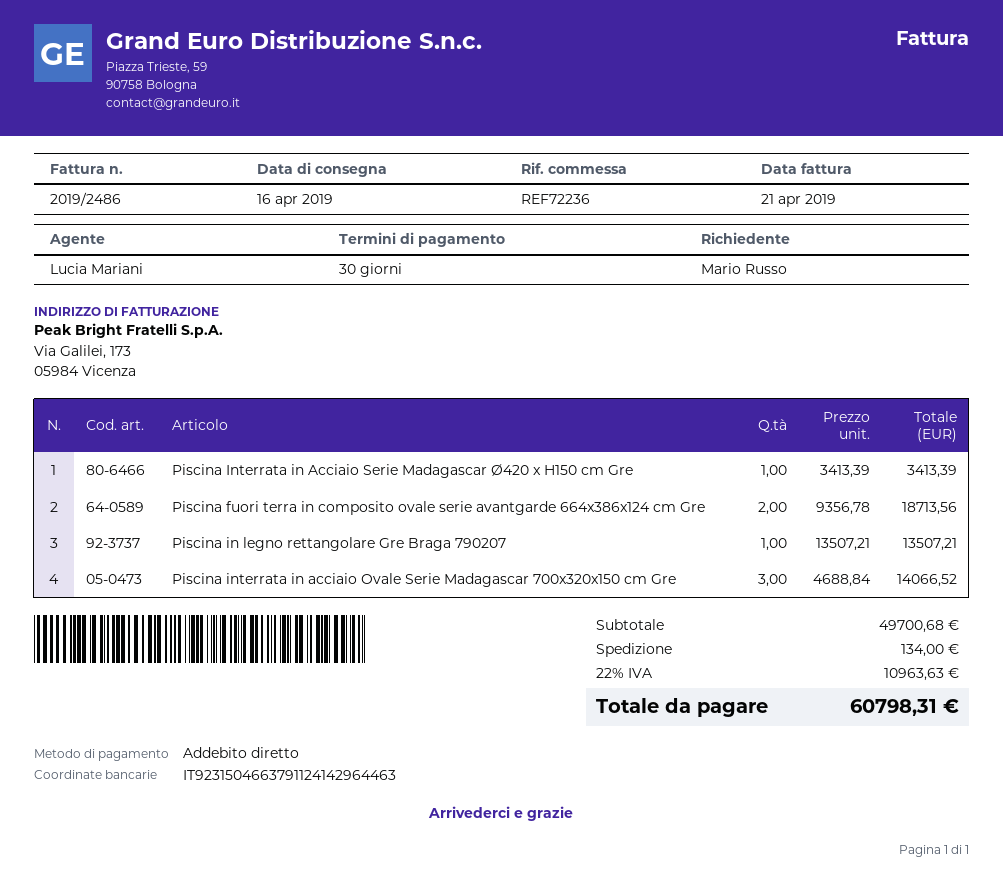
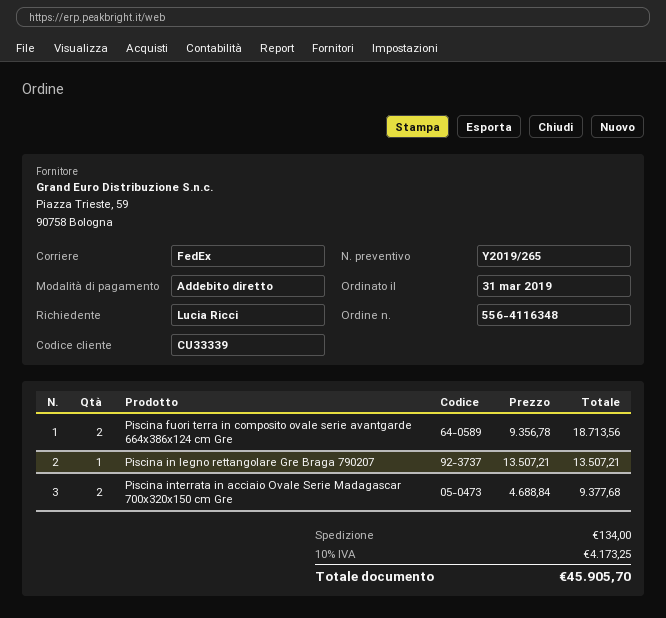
ordered by: Mario Russo -> Lucia Ricci
Piscina Interrata in Acciaio Serie Madagascar Ø420 x H150 cm Gre: 1 x 3413.39 = 3413.39 -> none
Piscina interrata in acciaio Ovale Serie Madagascar 700x320x150 cm Gre: 3 x 4688.84 = 14066.52 -> 2 x 4688.84 = 9377.68
tax: 22% = 10963.63 -> 10% = 4173.25
total: 60798.31 -> 45905.70

